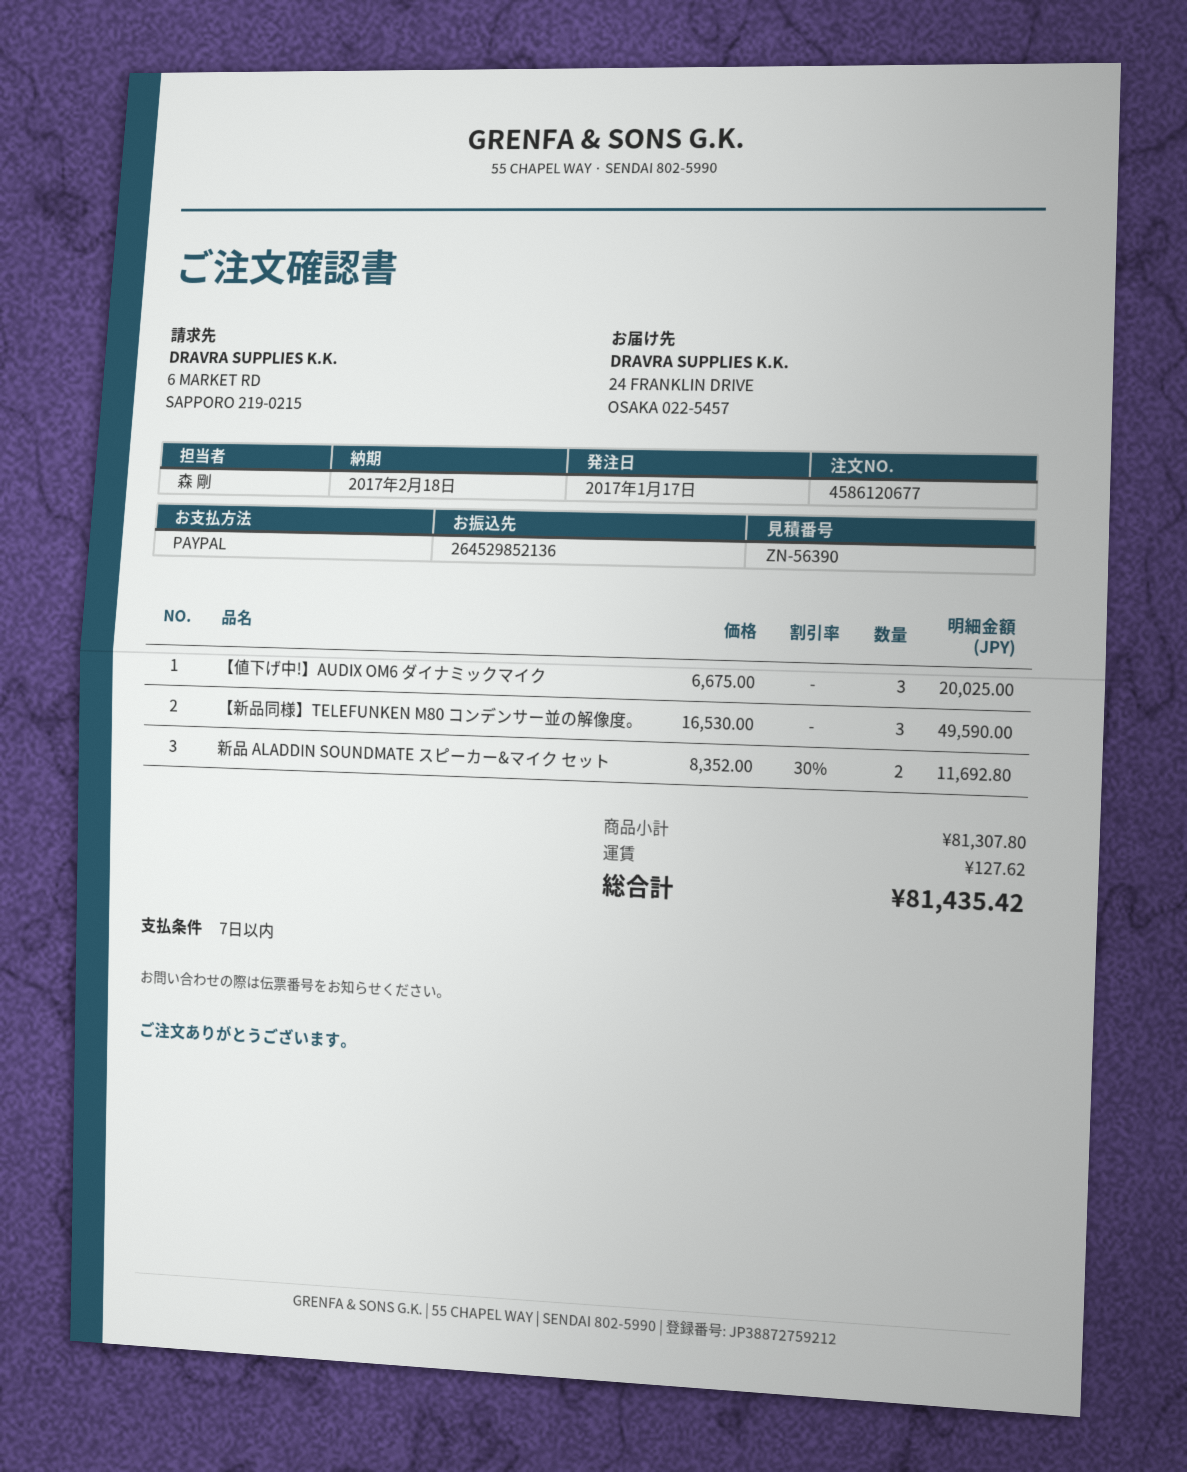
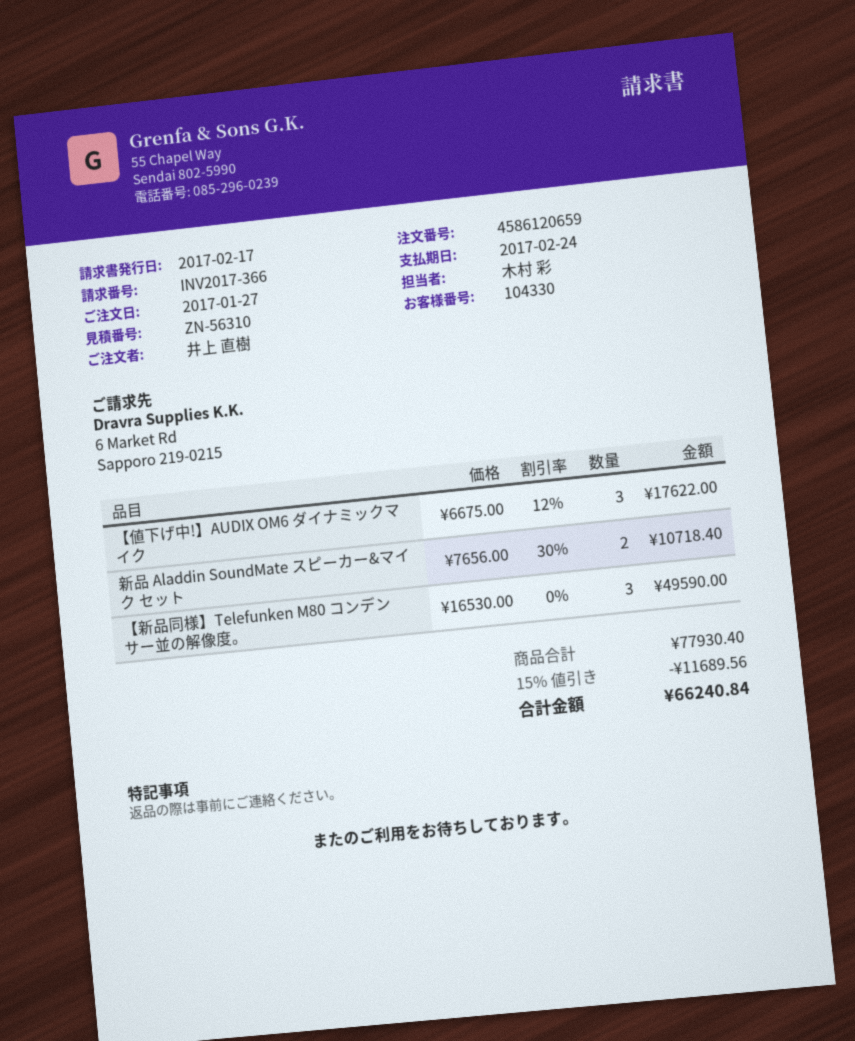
quote number: ZN-56390 -> ZN-56310
order number: 4586120677 -> 4586120659
order date: 2017-01-17 -> 2017-01-27
sales rep: 森 剛 -> 木村 彩
【値下げ中!】AUDIX OM6 ダイナミックマイク: 3 x 6675.00 = 20025.00 -> 3 x 6675.00 - 12% = 17622.00
新品 ALADDIN SOUNDMATE スピーカー&マイク セット: 2 x 8352.00 - 30% = 11692.80 -> 2 x 7656.00 - 30% = 10718.40
subtotal: 81307.80 -> 77930.40
discount: none -> 15% = 11689.56
shipping: 127.62 -> none
total: 81435.42 -> 66240.84

